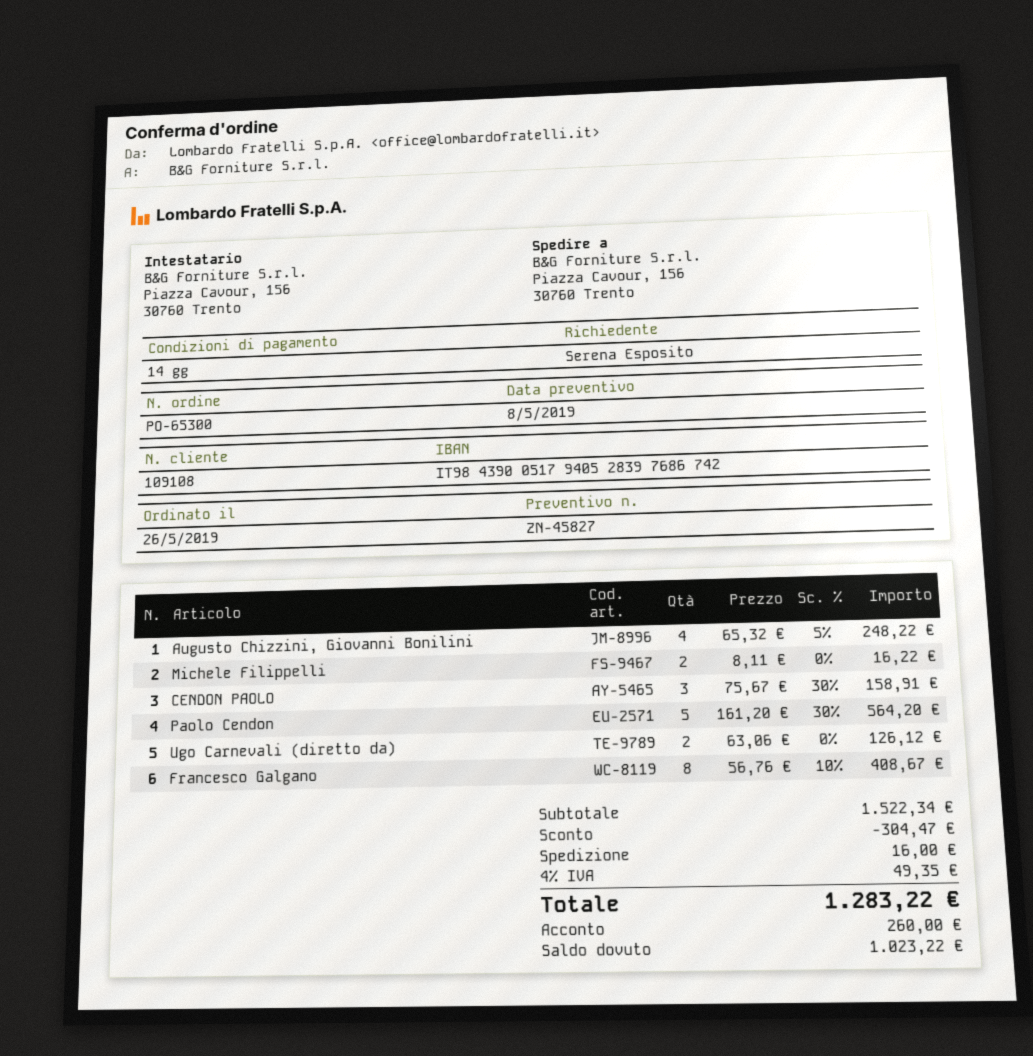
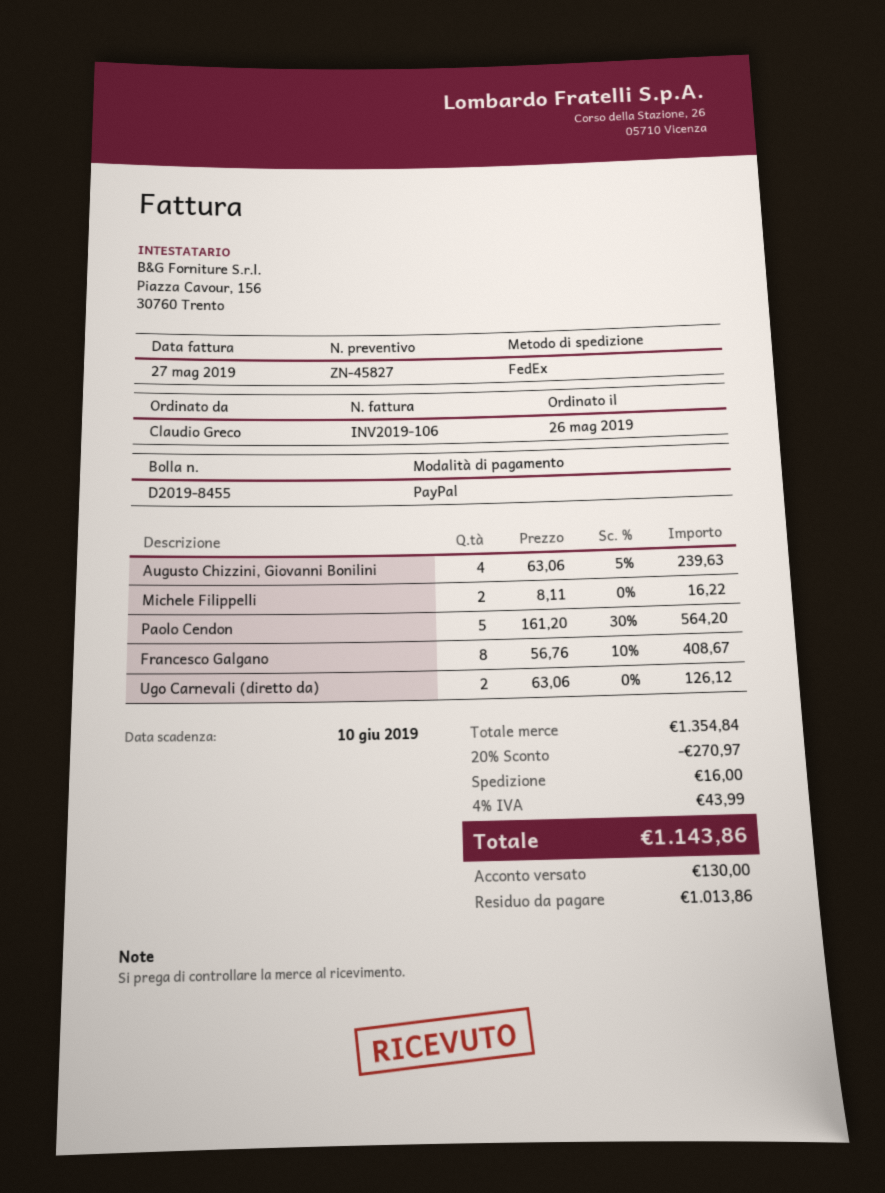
ordered by: Serena Esposito -> Claudio Greco
Augusto Chizzini, Giovanni Bonilini: 4 x 65.32 - 5% = 248.22 -> 4 x 63.06 - 5% = 239.63
CENDON PAOLO: 3 x 75.67 - 30% = 158.91 -> none
subtotal: 1522.34 -> 1354.84
discount: 304.47 -> 270.97
tax: 4% = 49.35 -> 4% = 43.99
total: 1283.22 -> 1143.86
deposit: 260.00 -> 130.00
balance: 1023.22 -> 1013.86

